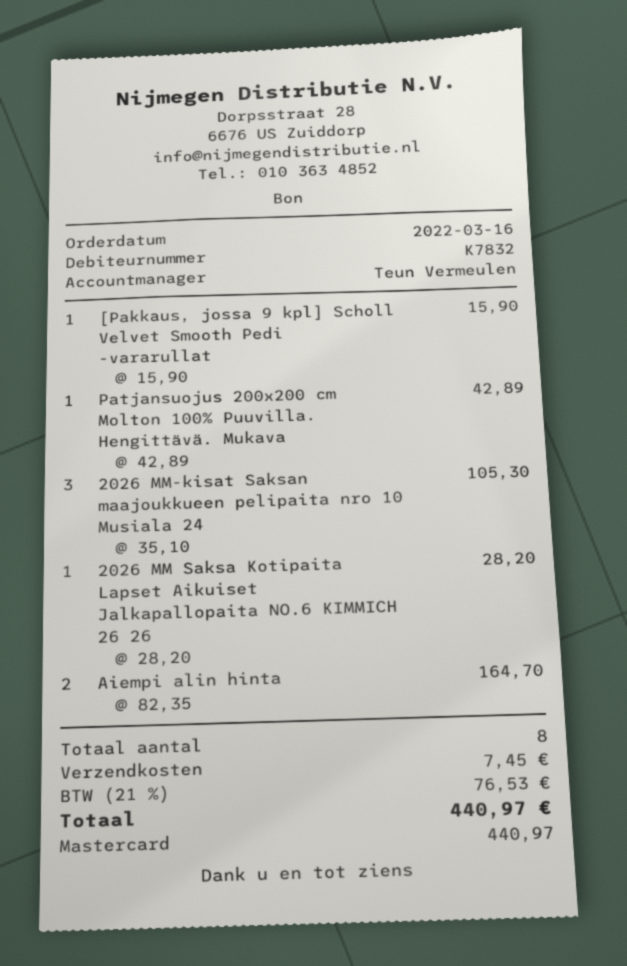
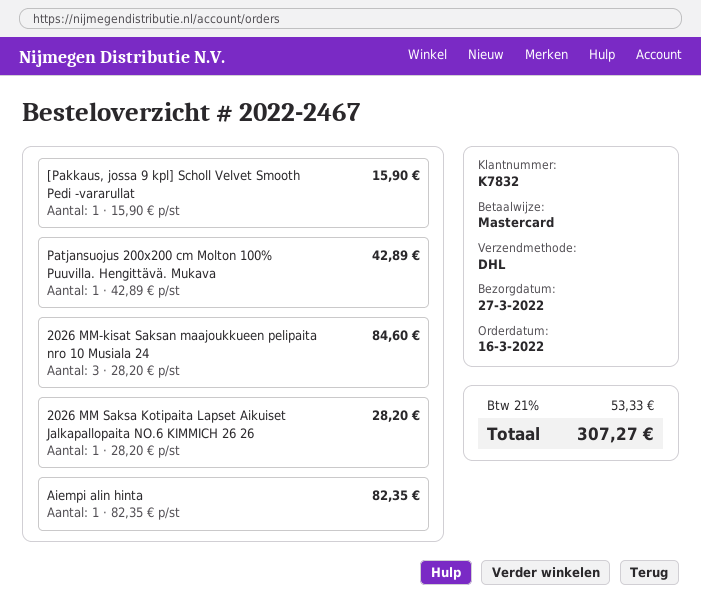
2026 MM-kisat Saksan maajoukkueen pelipaita nro 10 Musiala 24: 3 x 35.10 = 105.30 -> 3 x 28.20 = 84.60
Aiempi alin hinta: 2 x 82.35 = 164.70 -> 1 x 82.35 = 82.35
shipping: 7.45 -> none
tax: 21% = 76.53 -> 21% = 53.33
total: 440.97 -> 307.27

